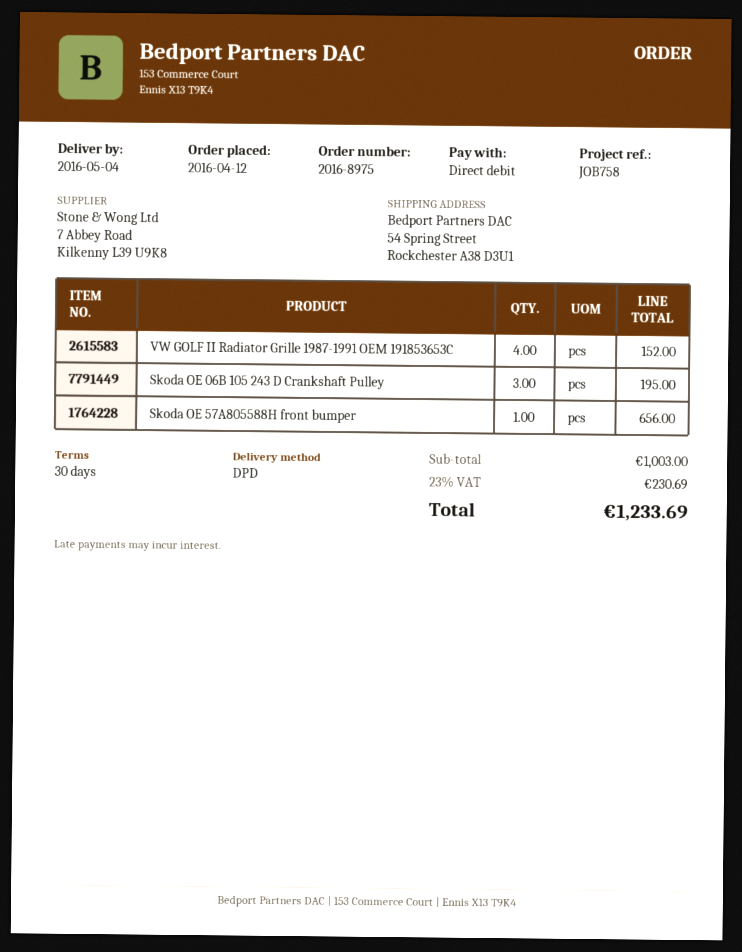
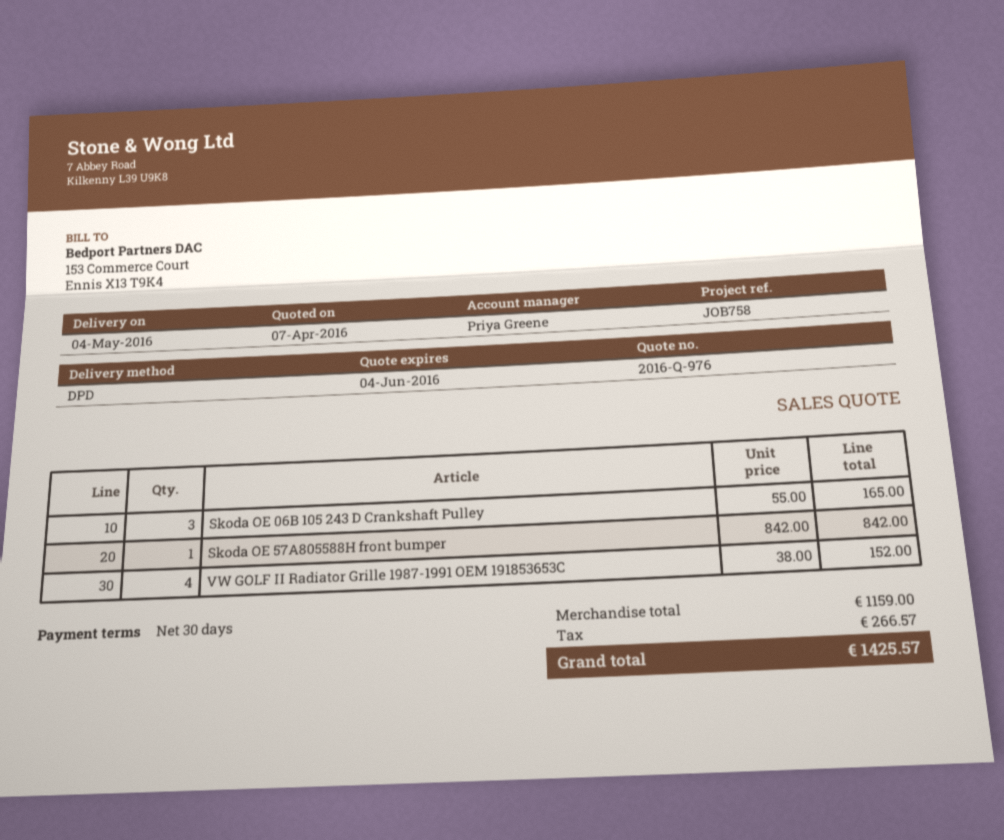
Skoda OE 06B 105 243 D Crankshaft Pulley: 3 for 195.00 -> 3 for 165.00
Skoda OE 57A805588H front bumper: 1 for 656.00 -> 1 for 842.00
subtotal: 1003.00 -> 1159.00
tax: 230.69 -> 266.57
total: 1233.69 -> 1425.57

